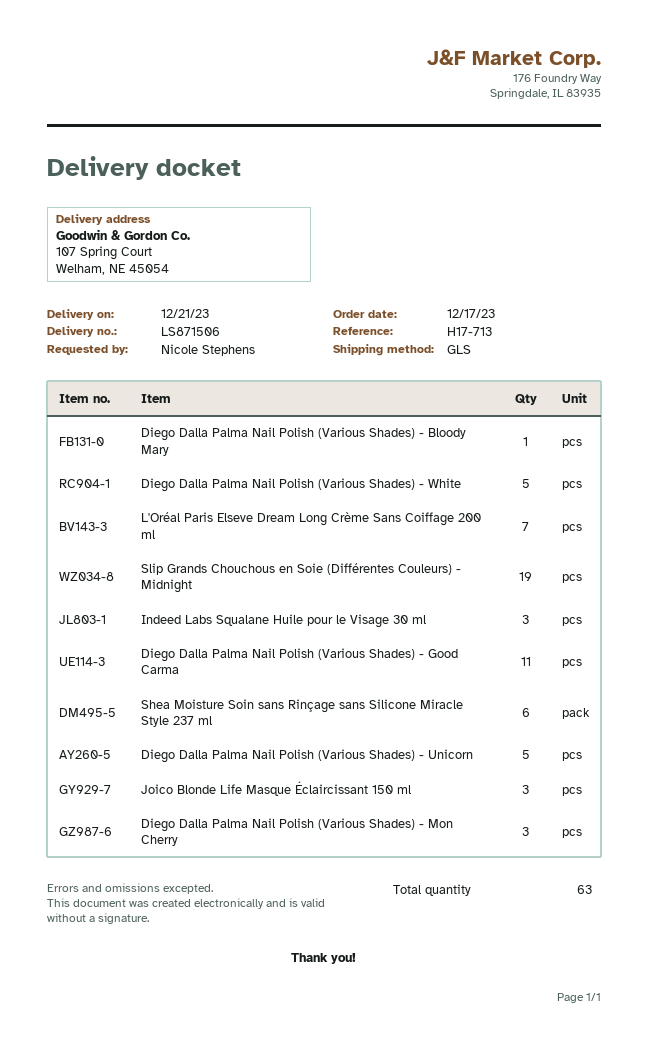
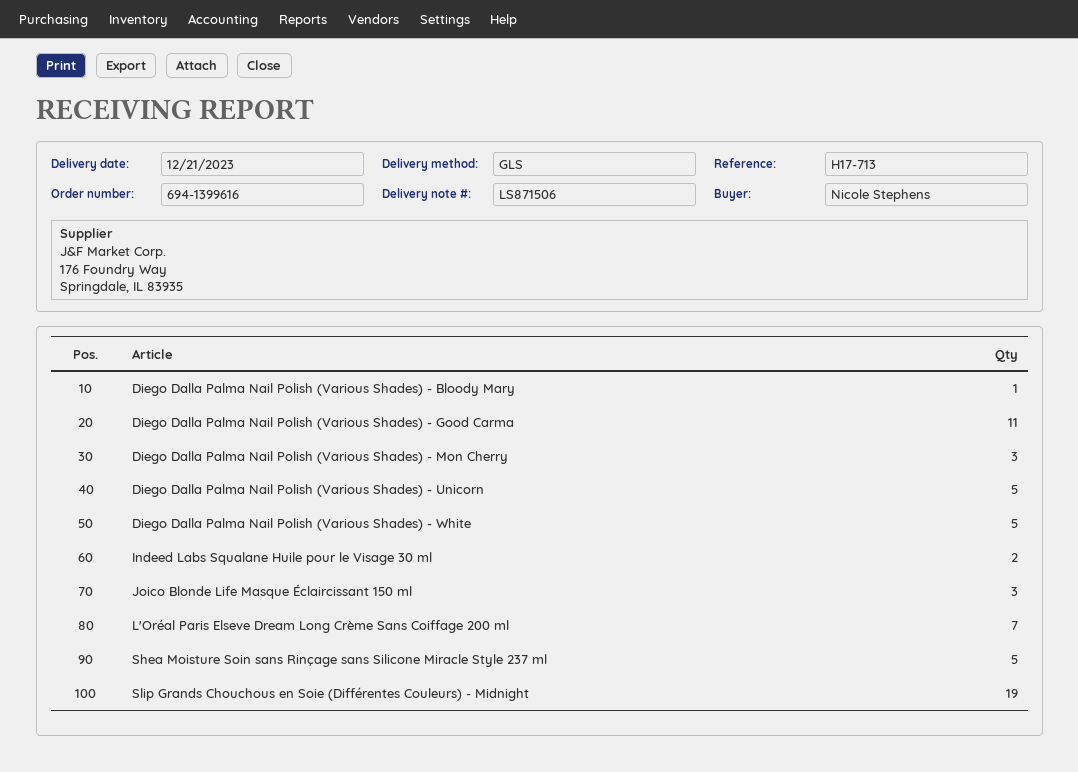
Indeed Labs Squalane Huile pour le Visage 30 ml: 3 -> 2
Shea Moisture Soin sans Rinçage sans Silicone Miracle Style 237 ml: 6 -> 5

